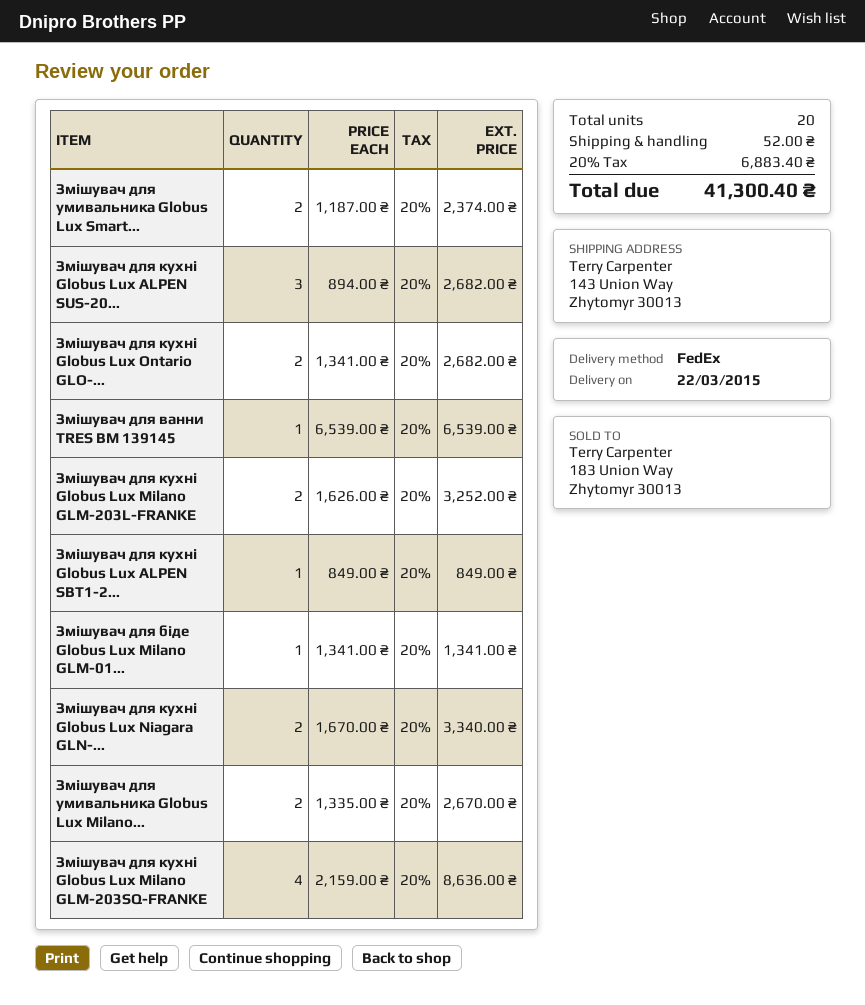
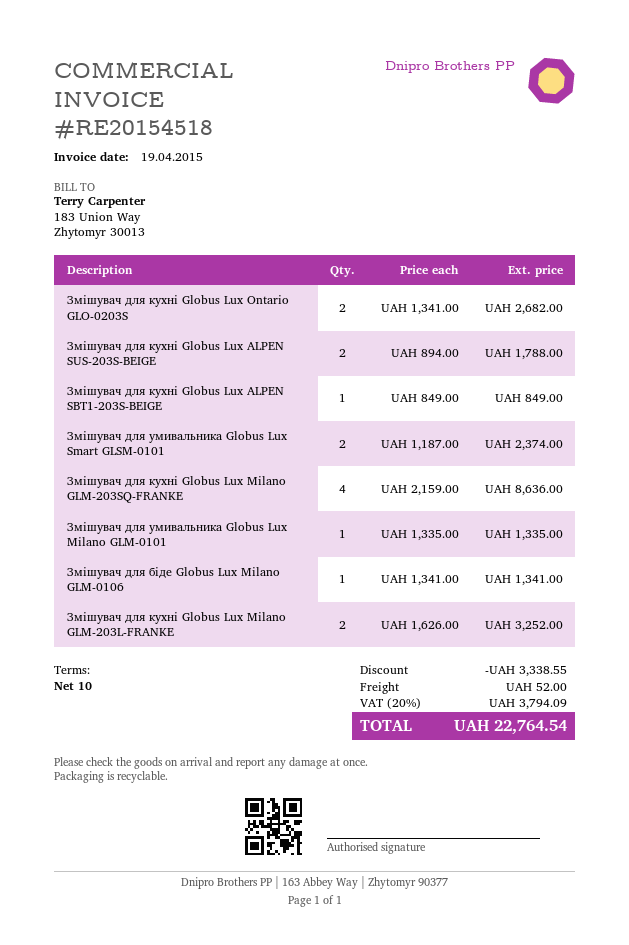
Змішувач для кухні Globus Lux ALPEN SUS-20...: 3 x 894.00 = 2682.00 -> 2 x 894.00 = 1788.00
Змішувач для ванни TRES BM 139145: 1 x 6539.00 = 6539.00 -> none
Змішувач для кухні Globus Lux Niagara GLN-...: 2 x 1670.00 = 3340.00 -> none
Змішувач для умивальника Globus Lux Milano...: 2 x 1335.00 = 2670.00 -> 1 x 1335.00 = 1335.00
discount: none -> 3338.55
tax: 20% = 6883.40 -> 20% = 3794.09
total: 41300.40 -> 22764.54

